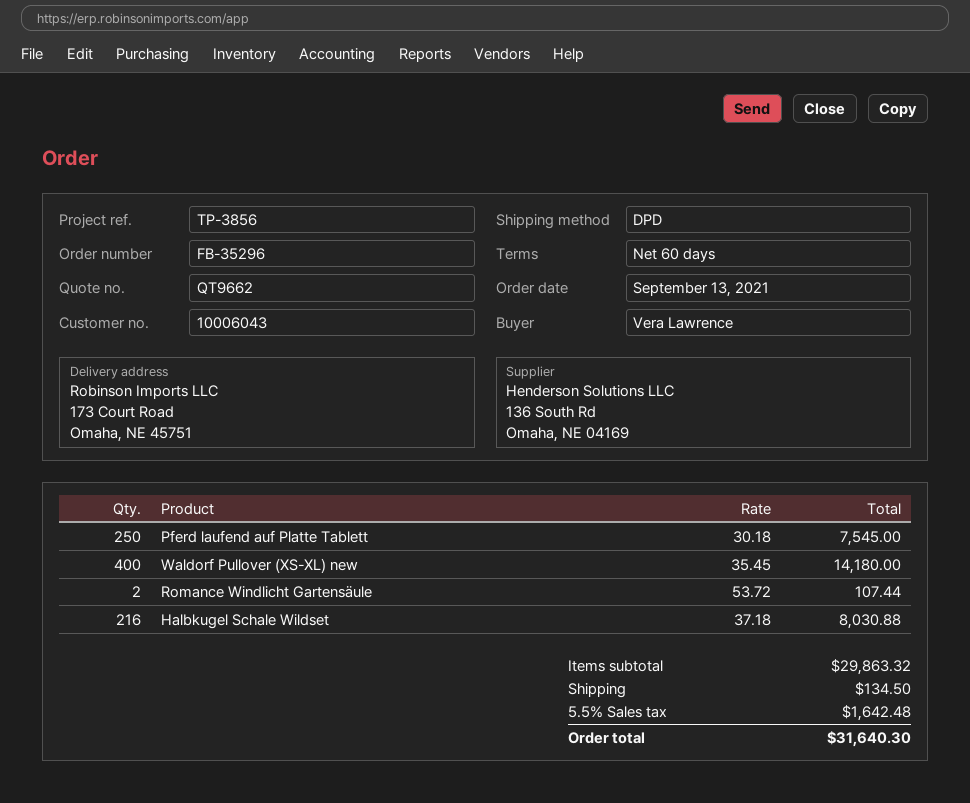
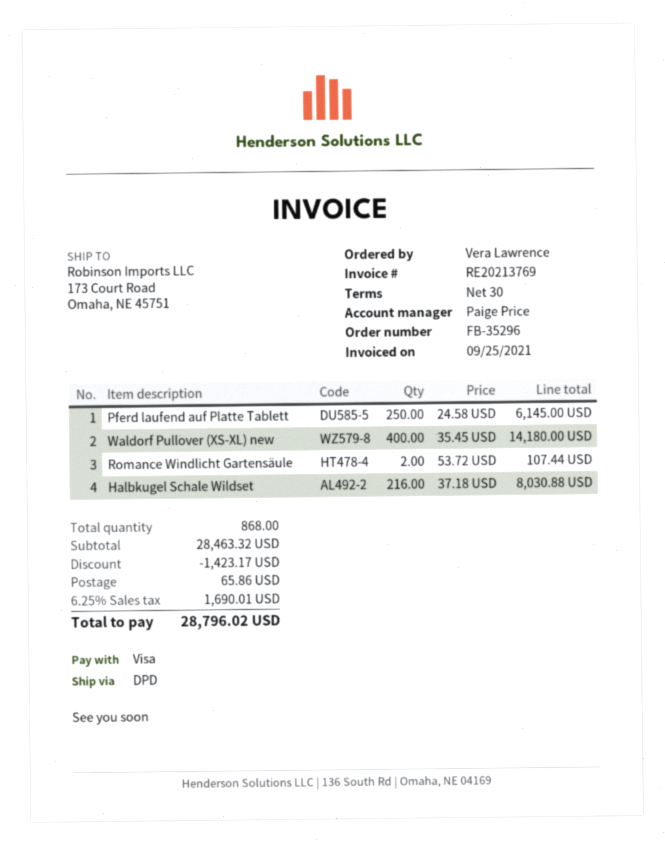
payment terms: 60 days -> 30 days
Pferd laufend auf Platte Tablett: 250 x 30.18 = 7545.00 -> 250 x 24.58 = 6145.00
subtotal: 29863.32 -> 28463.32
discount: none -> 1423.17
shipping: 134.50 -> 65.86
tax: 5.5% = 1642.48 -> 6.25% = 1690.01
total: 31640.30 -> 28796.02

